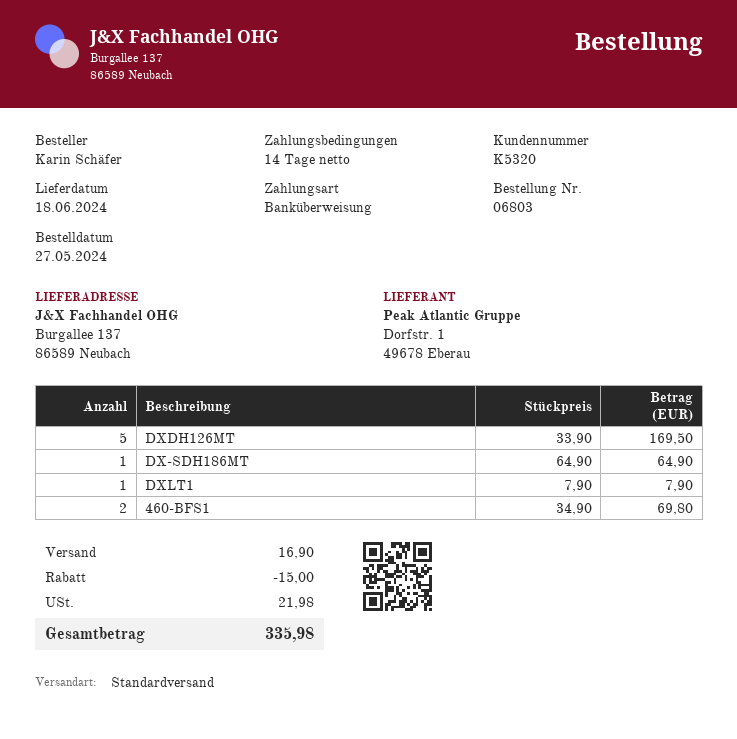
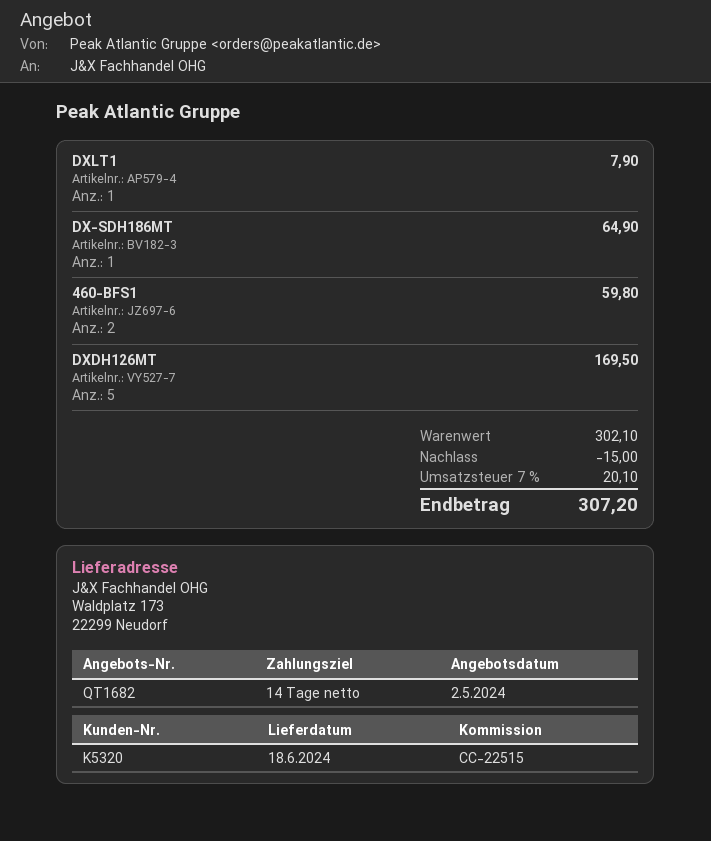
ship to: Burgallee 137, 86589 Neubach -> Waldplatz 173, 22299 Neudorf
460-BFS1: 2 for 69.80 -> 2 for 59.80
shipping: 16.90 -> none
tax: 21.98 -> 20.10
total: 335.98 -> 307.20

